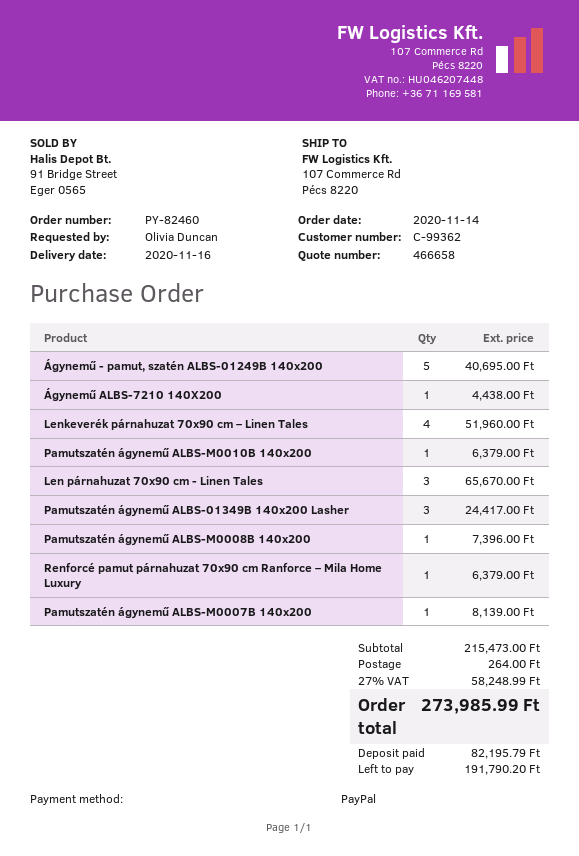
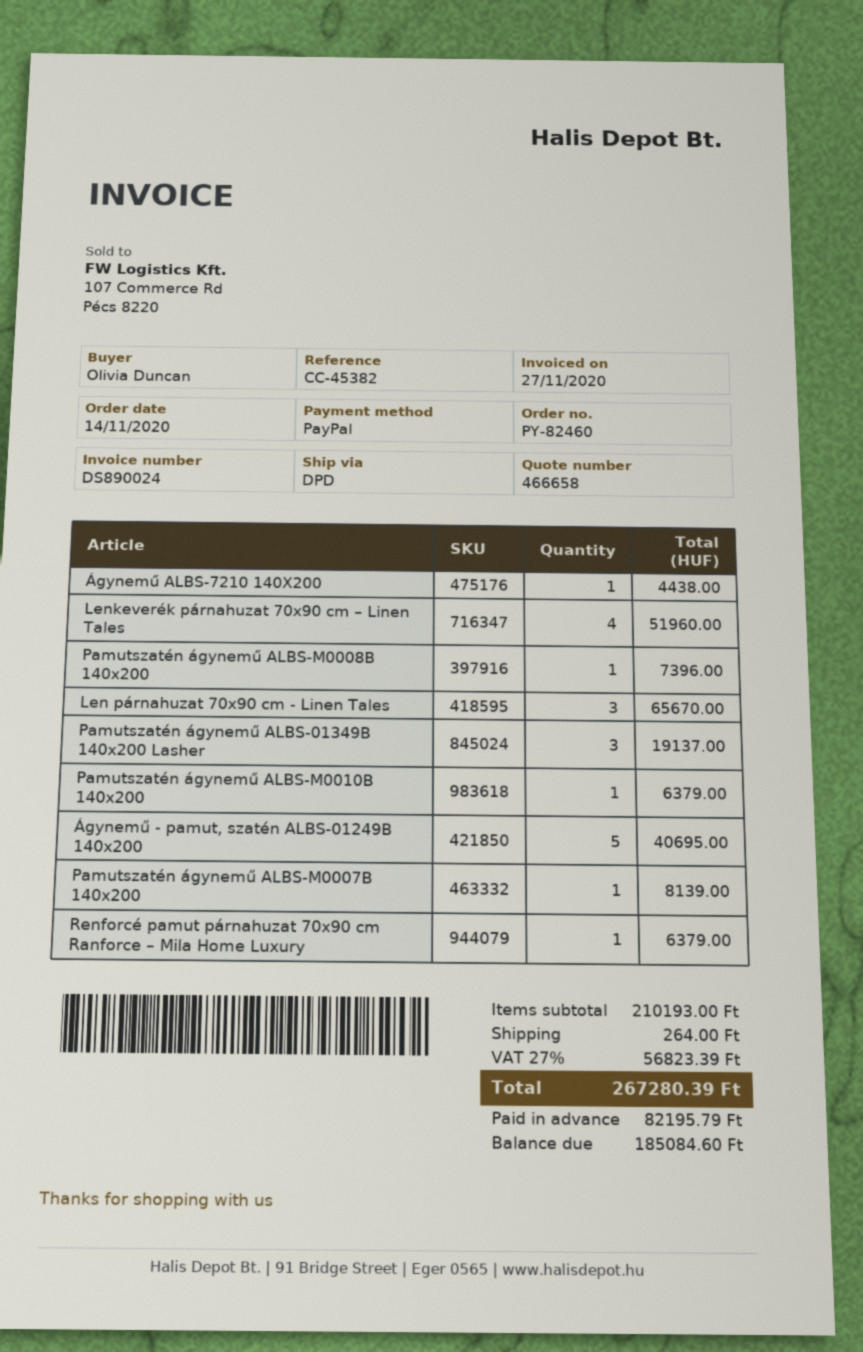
Pamutszatén ágynemű ALBS-01349B 140x200 Lasher: 3 for 24417.00 -> 3 for 19137.00
subtotal: 215473.00 -> 210193.00
tax: 27% = 58248.99 -> 27% = 56823.39
total: 273985.99 -> 267280.39
balance: 191790.20 -> 185084.60

